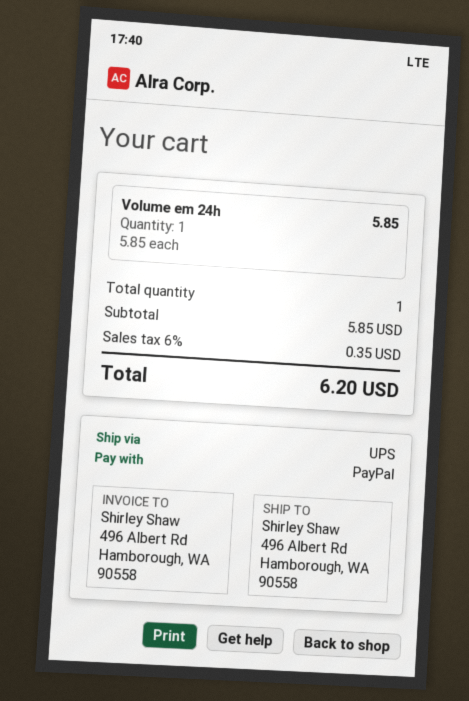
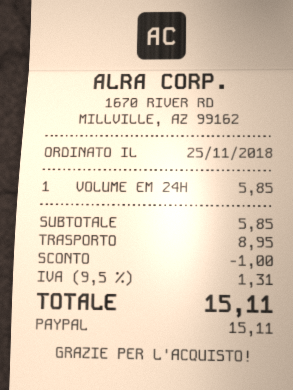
discount: none -> 1.00
shipping: none -> 8.95
tax: 6% = 0.35 -> 9.5% = 1.31
total: 6.20 -> 15.11

